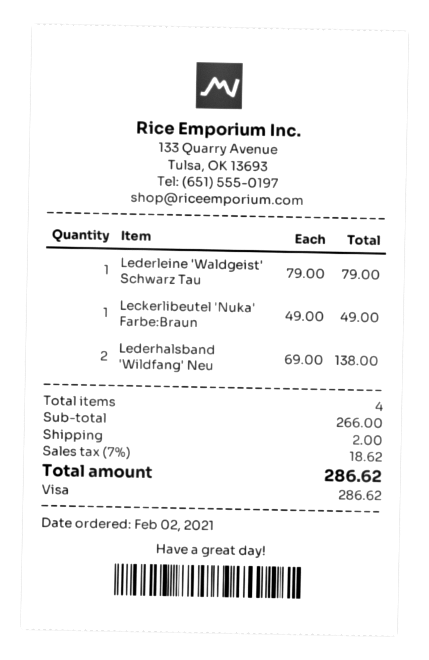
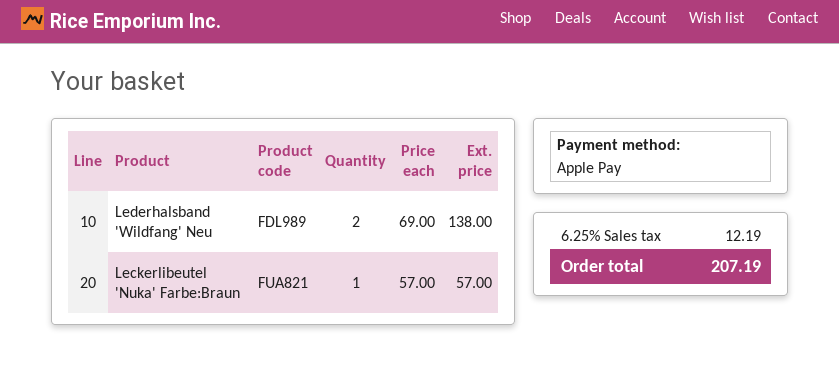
payment method: Visa -> Apple Pay
Lederleine 'Waldgeist' Schwarz Tau: 1 x 79.00 = 79.00 -> none
Leckerlibeutel 'Nuka' Farbe:Braun: 1 x 49.00 = 49.00 -> 1 x 57.00 = 57.00
shipping: 2.00 -> none
tax: 7% = 18.62 -> 6.25% = 12.19
total: 286.62 -> 207.19

